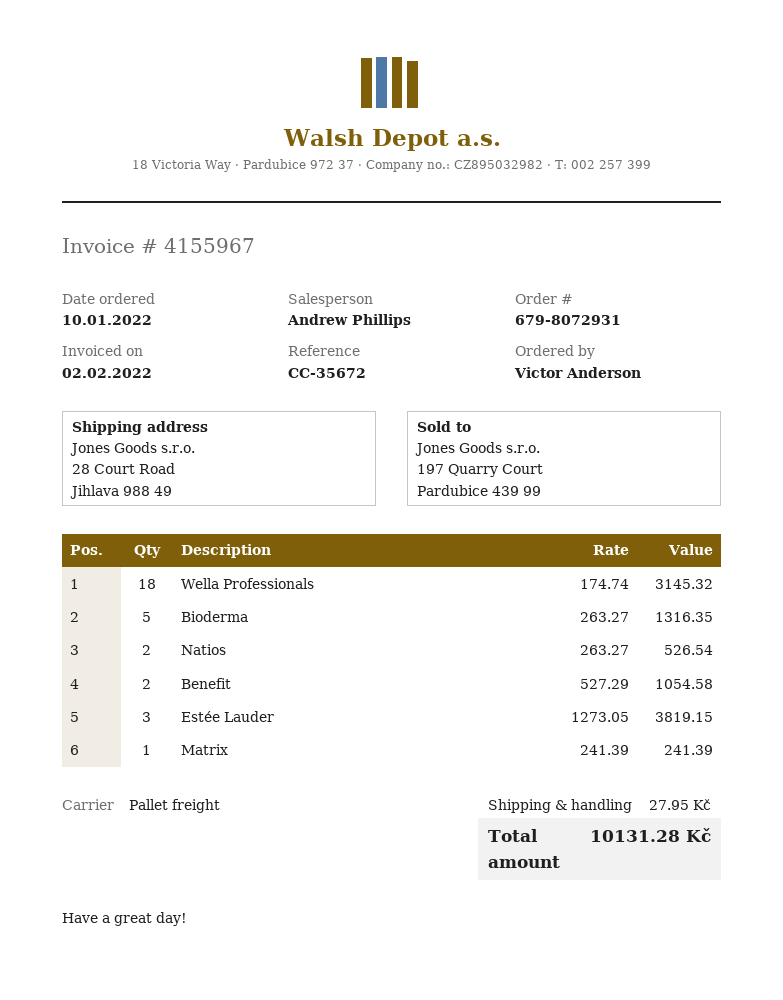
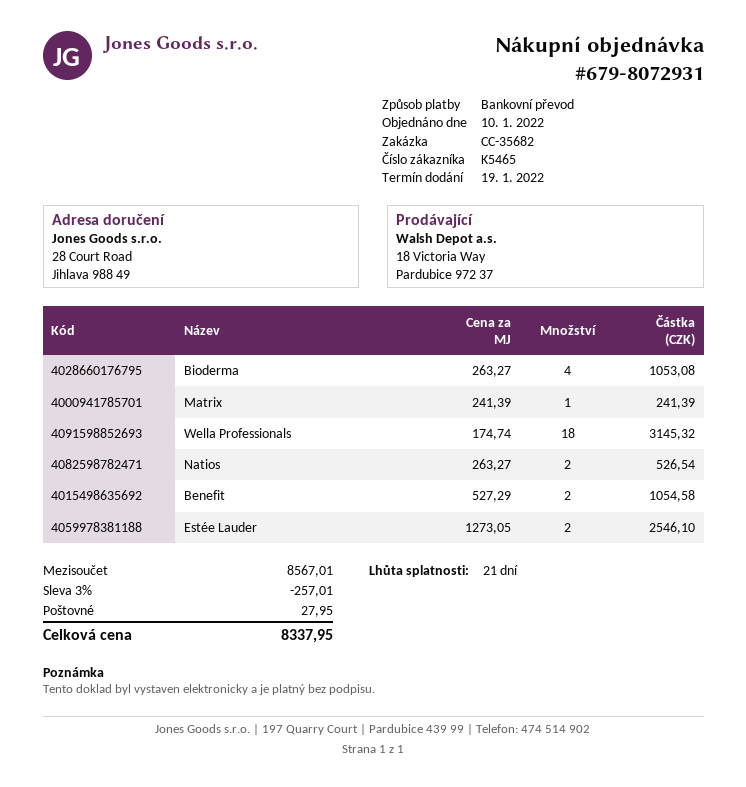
reference: CC-35672 -> CC-35682
Bioderma: 5 x 263.27 = 1316.35 -> 4 x 263.27 = 1053.08
Estée Lauder: 3 x 1273.05 = 3819.15 -> 2 x 1273.05 = 2546.10
discount: none -> 3% = 257.01
total: 10131.28 -> 8337.95

